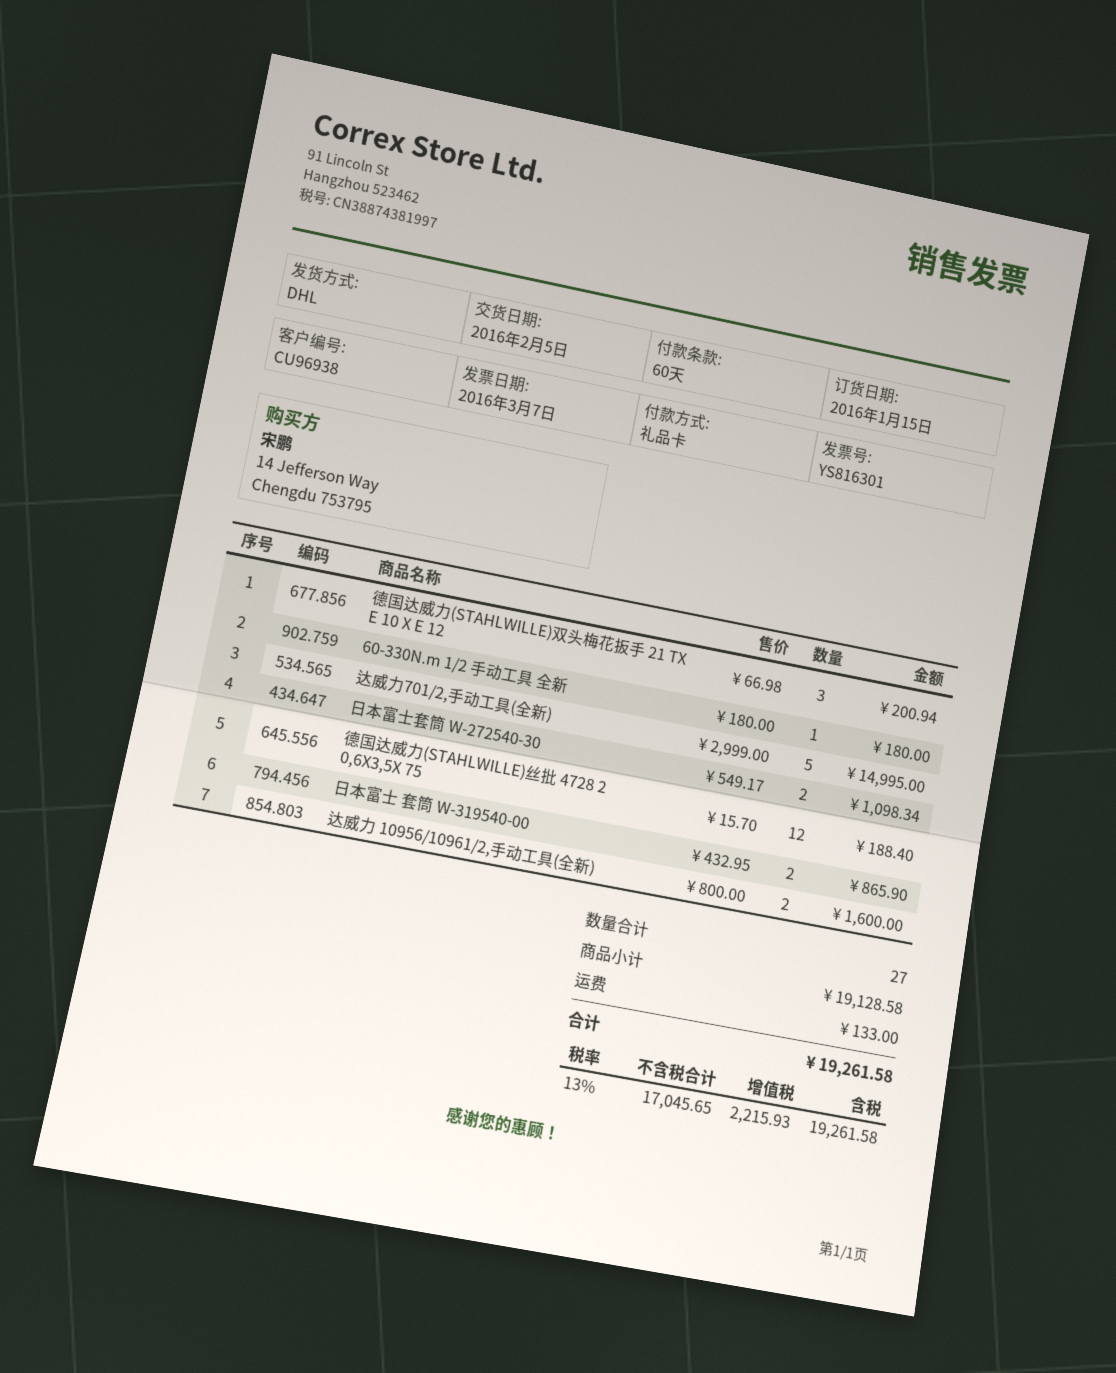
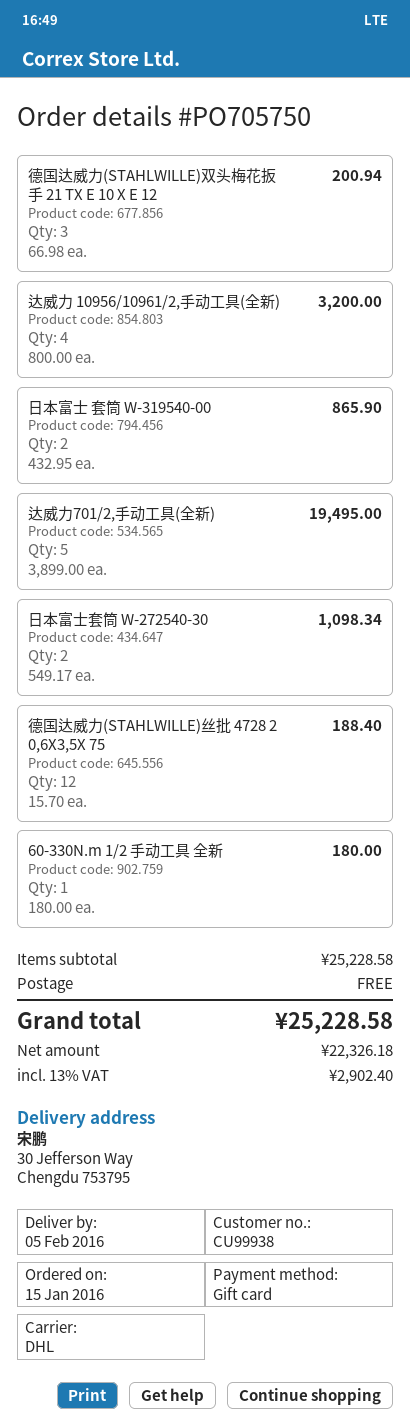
customer number: CU96938 -> CU99938
达威力701/2,手动工具(全新): 5 x 2999.00 = 14995.00 -> 5 x 3899.00 = 19495.00
达威力 10956/10961/2,手动工具(全新): 2 x 800.00 = 1600.00 -> 4 x 800.00 = 3200.00
subtotal: 19128.58 -> 25228.58
shipping: 133.00 -> 0.00
net: 17045.65 -> 22326.18
tax: 13% = 2215.93 -> 13% = 2902.40
total: 19261.58 -> 25228.58

